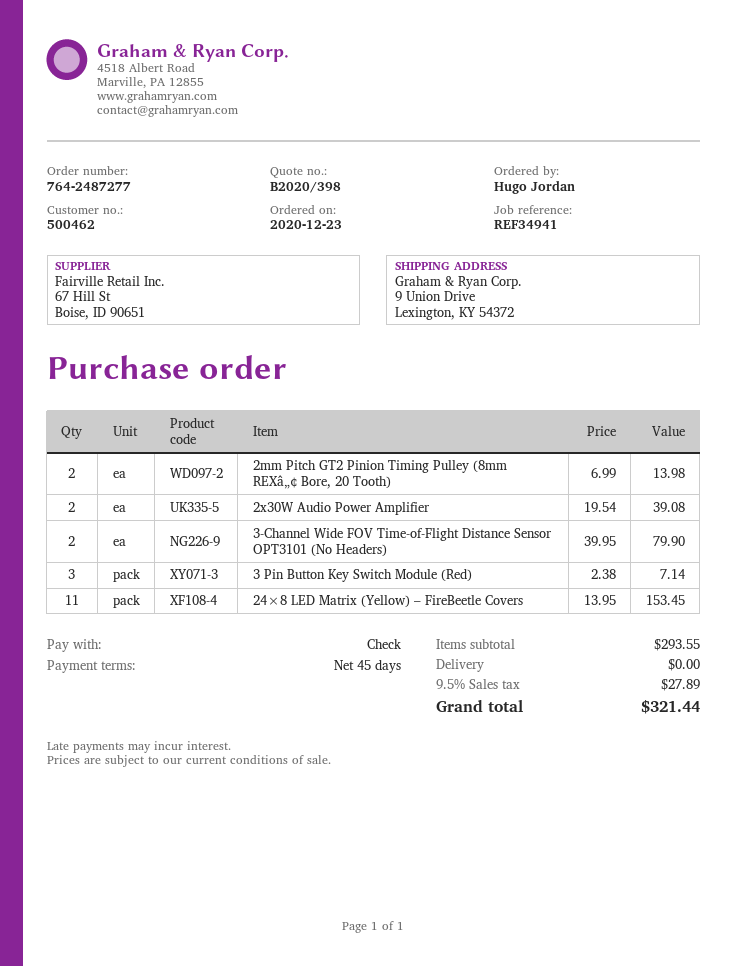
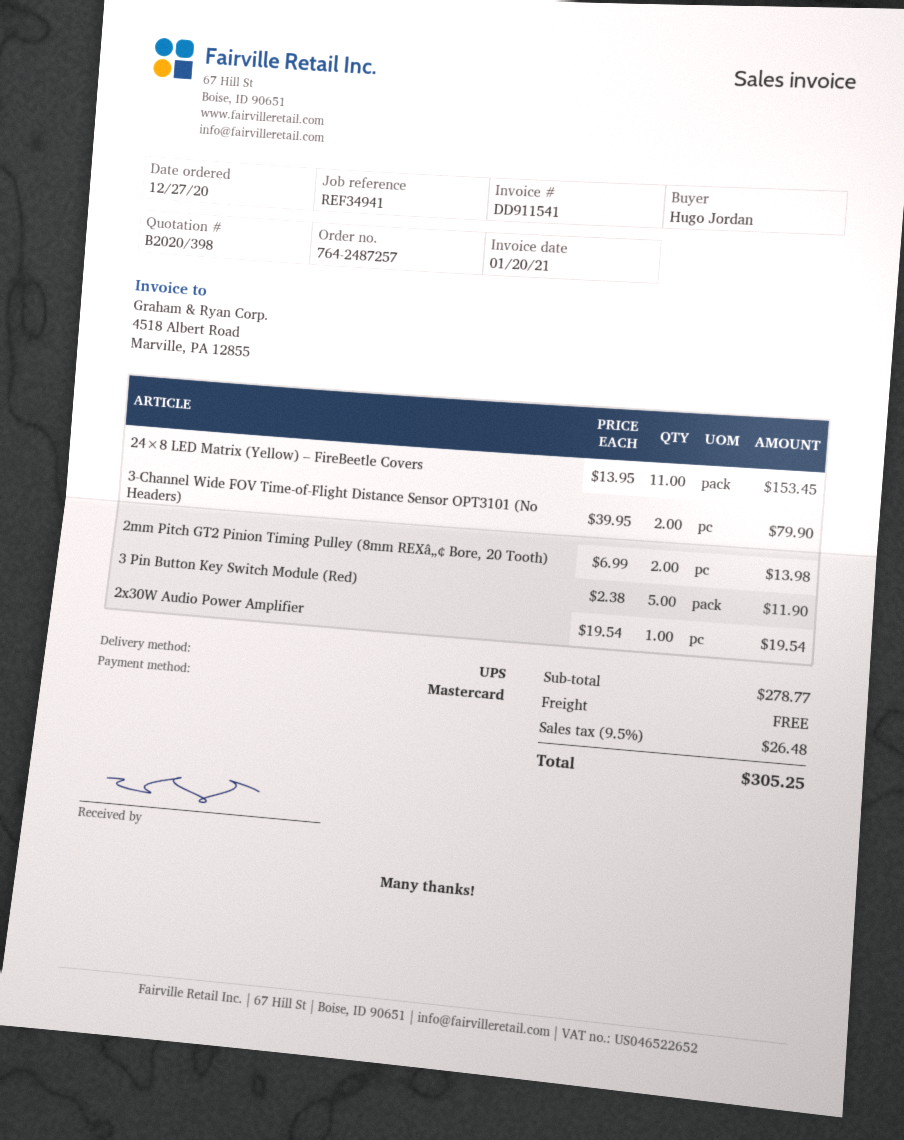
order number: 764-2487277 -> 764-2487257
order date: 2020-12-23 -> 2020-12-27
payment method: cheque -> Mastercard
2x30W Audio Power Amplifier: 2 x 19.54 = 39.08 -> 1 x 19.54 = 19.54
3 Pin Button Key Switch Module (Red): 3 x 2.38 = 7.14 -> 5 x 2.38 = 11.90
subtotal: 293.55 -> 278.77
tax: 9.5% = 27.89 -> 9.5% = 26.48
total: 321.44 -> 305.25

